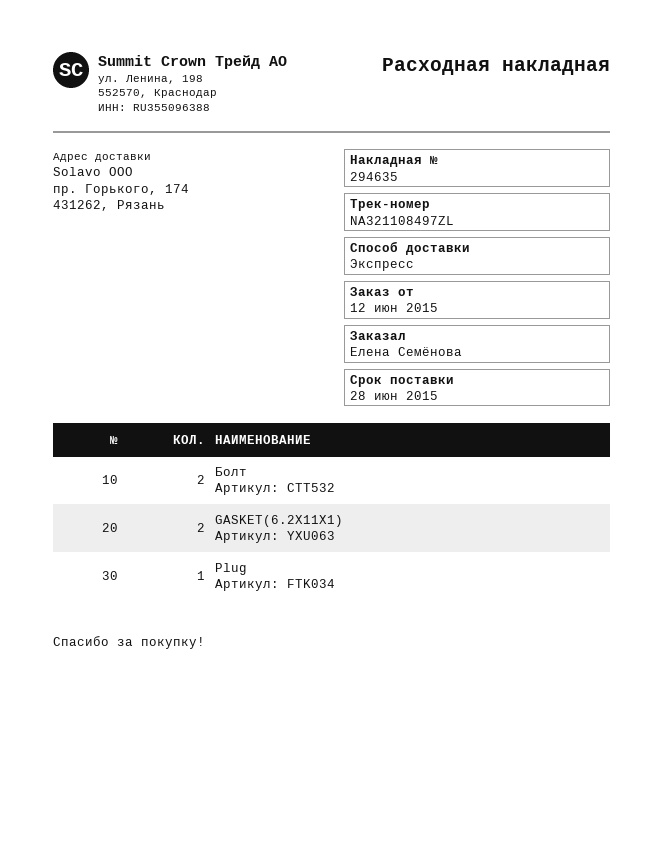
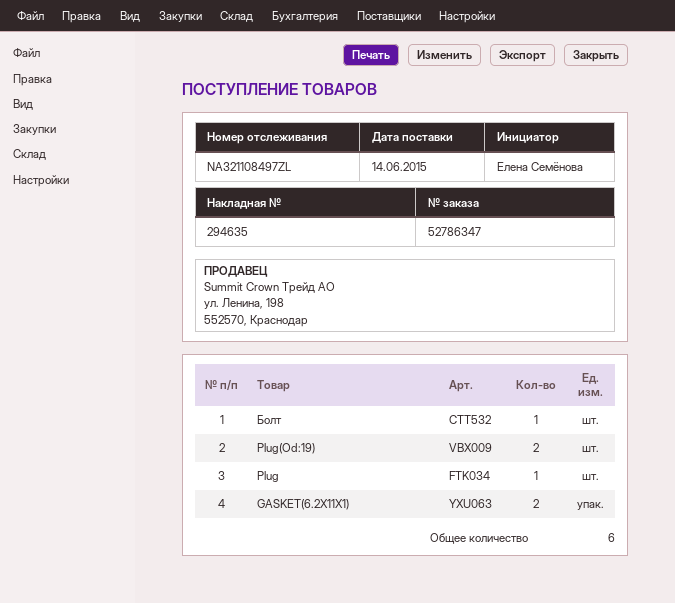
delivery date: 2015-06-28 -> 2015-06-14
Болт: 2 -> 1
Plug(Od:19): none -> 2

